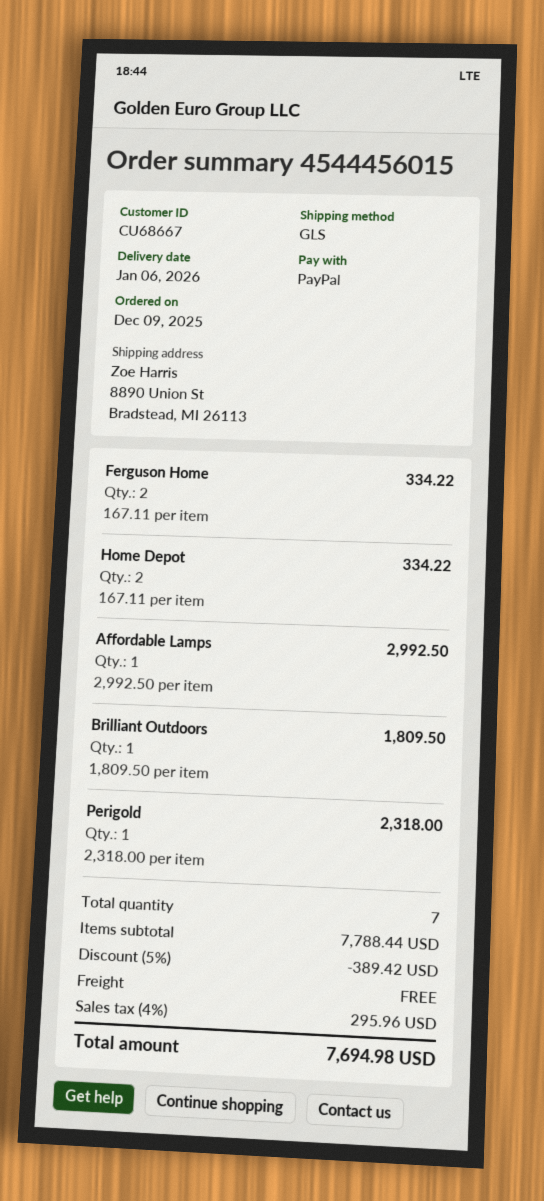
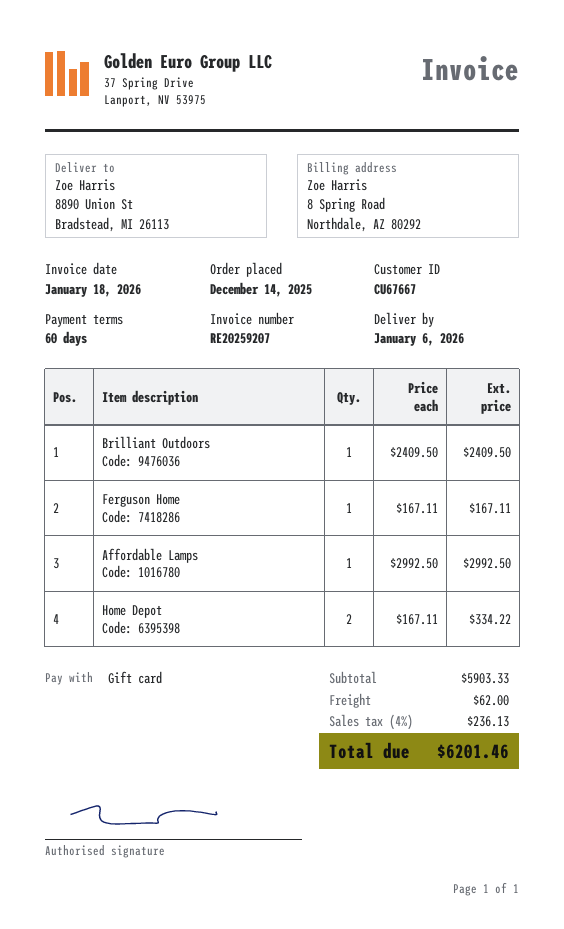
order date: 2025-12-09 -> 2025-12-14
customer number: CU68667 -> CU67667
payment method: PayPal -> gift card
Ferguson Home: 2 x 167.11 = 334.22 -> 1 x 167.11 = 167.11
Brilliant Outdoors: 1 x 1809.50 = 1809.50 -> 1 x 2409.50 = 2409.50
Perigold: 1 x 2318.00 = 2318.00 -> none
subtotal: 7788.44 -> 5903.33
discount: 5% = 389.42 -> none
shipping: 0.00 -> 62.00
tax: 4% = 295.96 -> 4% = 236.13
total: 7694.98 -> 6201.46

